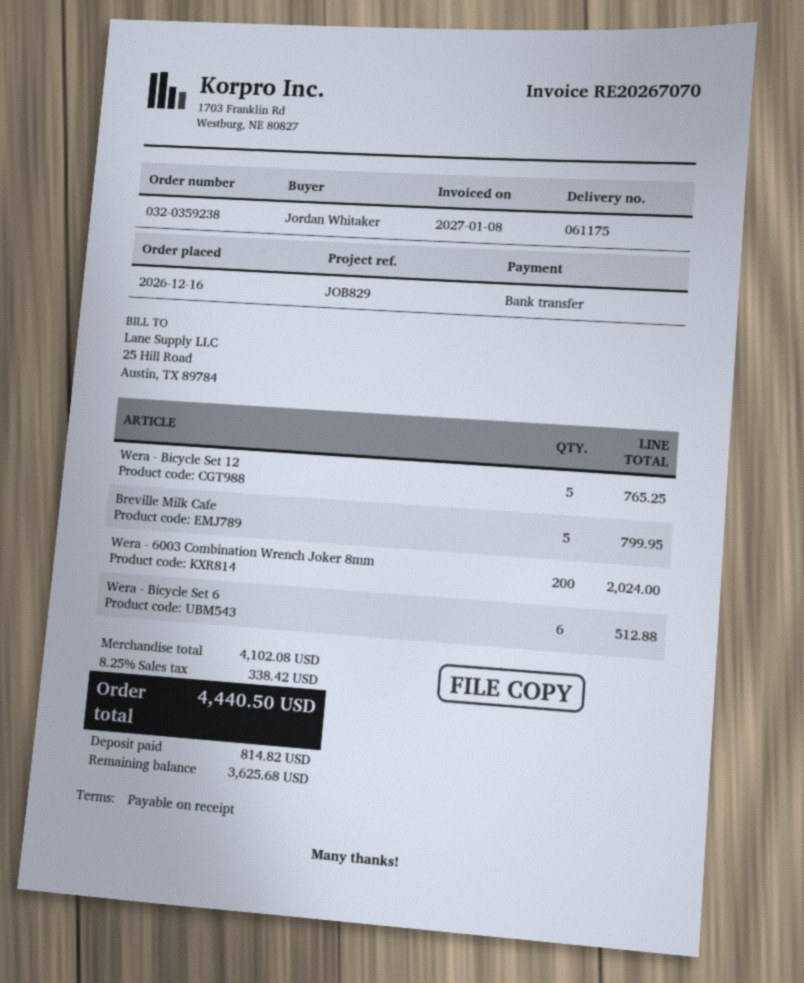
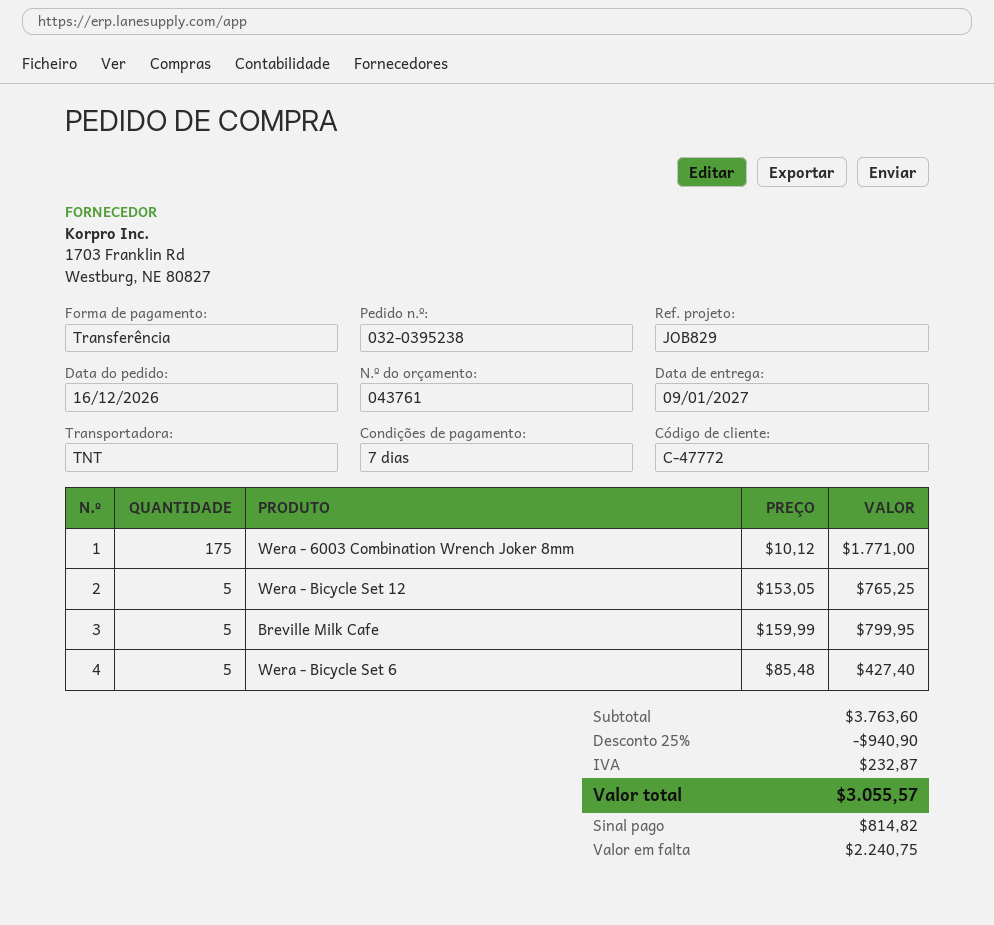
order number: 032-0359238 -> 032-0395238
payment terms: on receipt -> 7 days
Wera - 6003 Combination Wrench Joker 8mm: 200 for 2024.00 -> 175 for 1771.00
Wera - Bicycle Set 6: 6 for 512.88 -> 5 for 427.40
subtotal: 4102.08 -> 3763.60
discount: none -> 25% = 940.90
tax: 338.42 -> 232.87
total: 4440.50 -> 3055.57
balance: 3625.68 -> 2240.75

